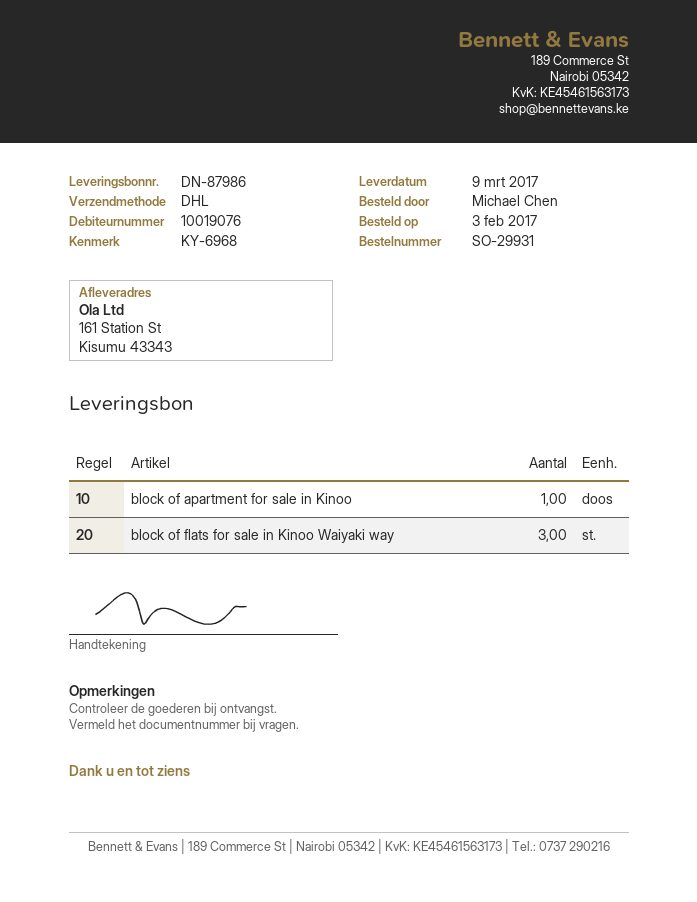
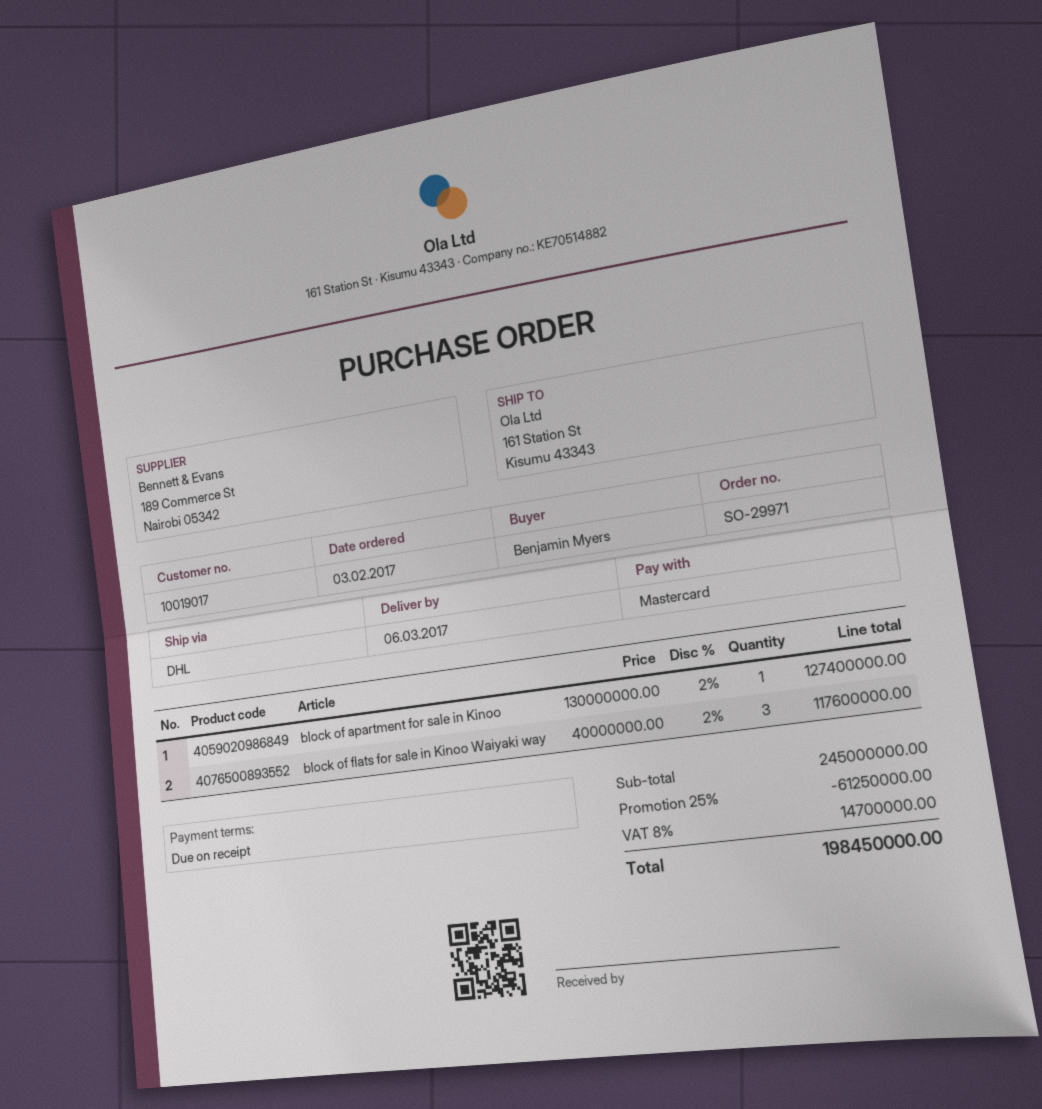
order number: SO-29931 -> SO-29971
delivery date: 2017-03-09 -> 2017-03-06
customer number: 10019076 -> 10019017
ordered by: Michael Chen -> Benjamin Myers

